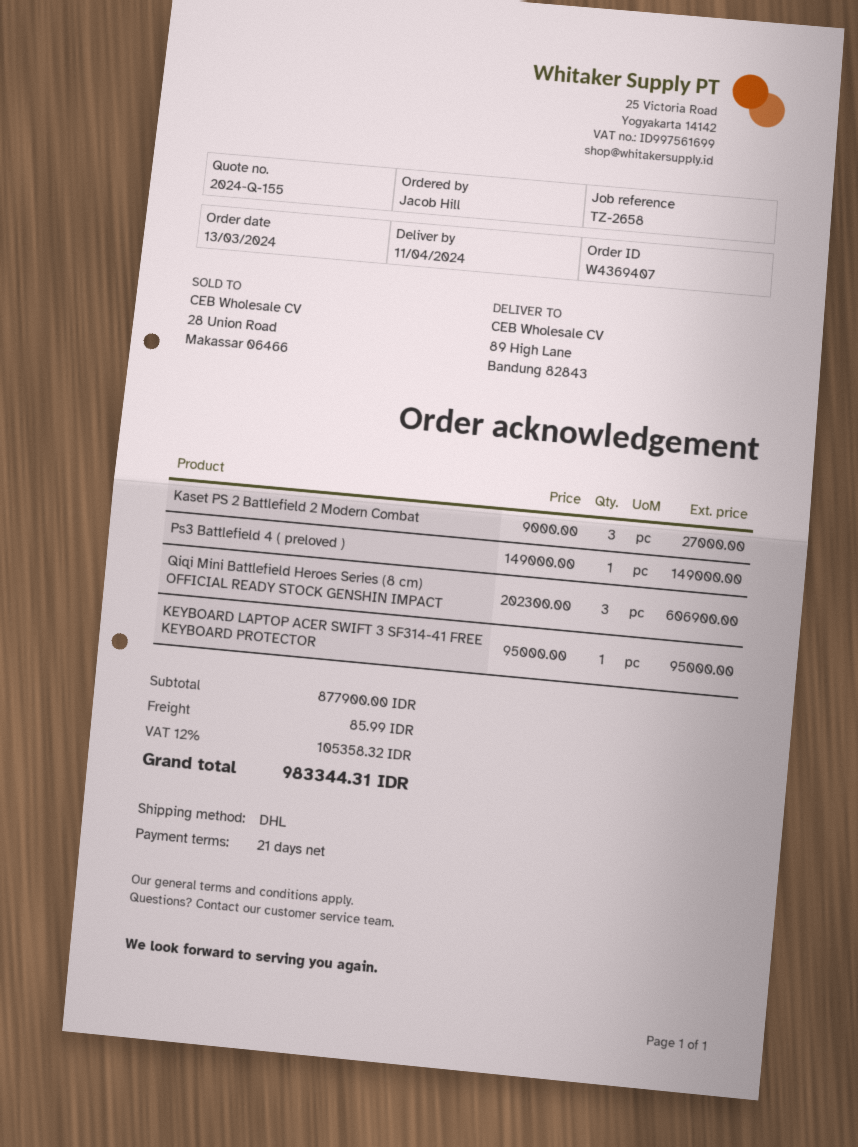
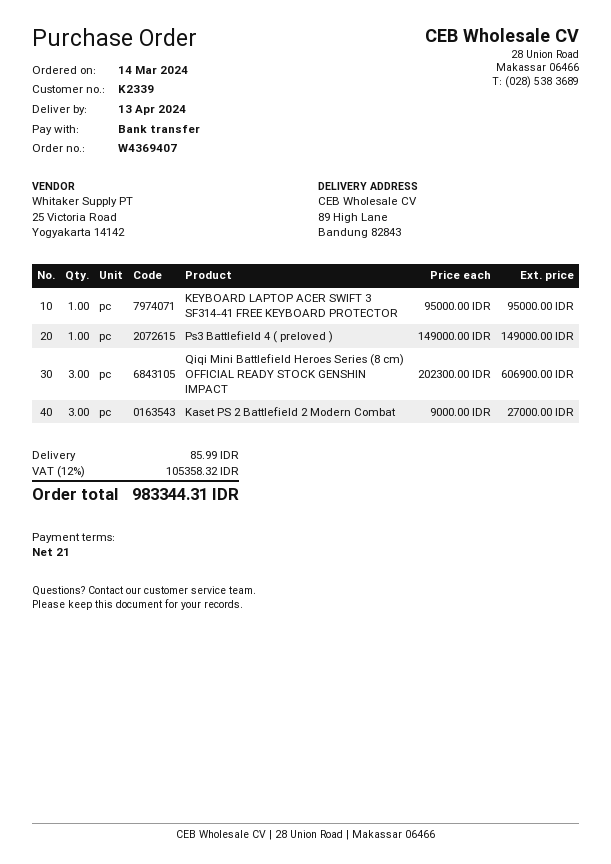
order date: 2024-03-13 -> 2024-03-14
delivery date: 2024-04-11 -> 2024-04-13

